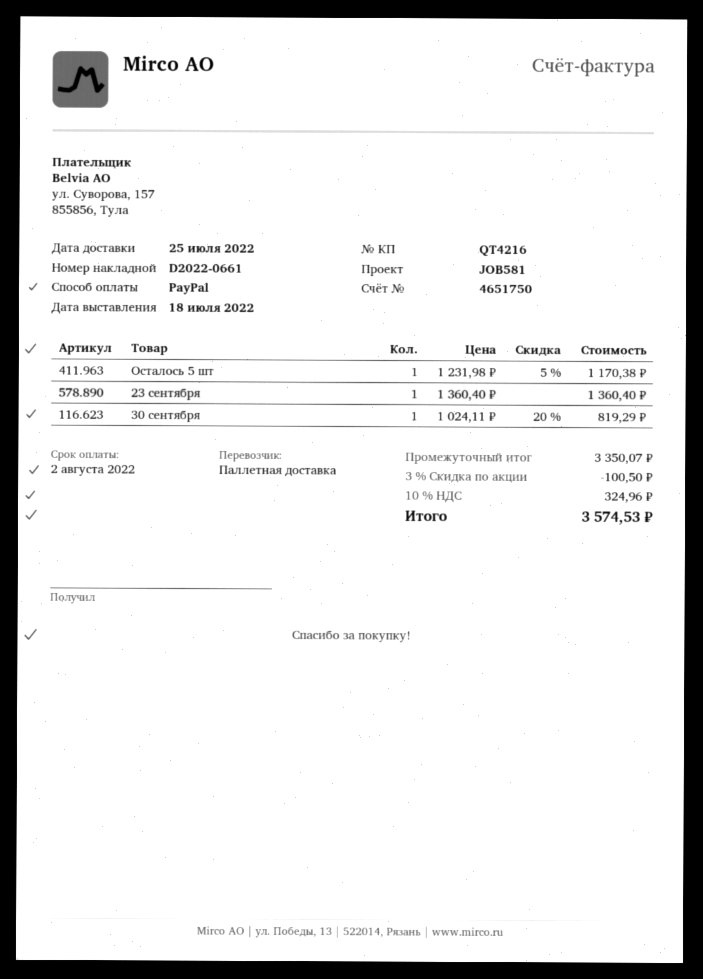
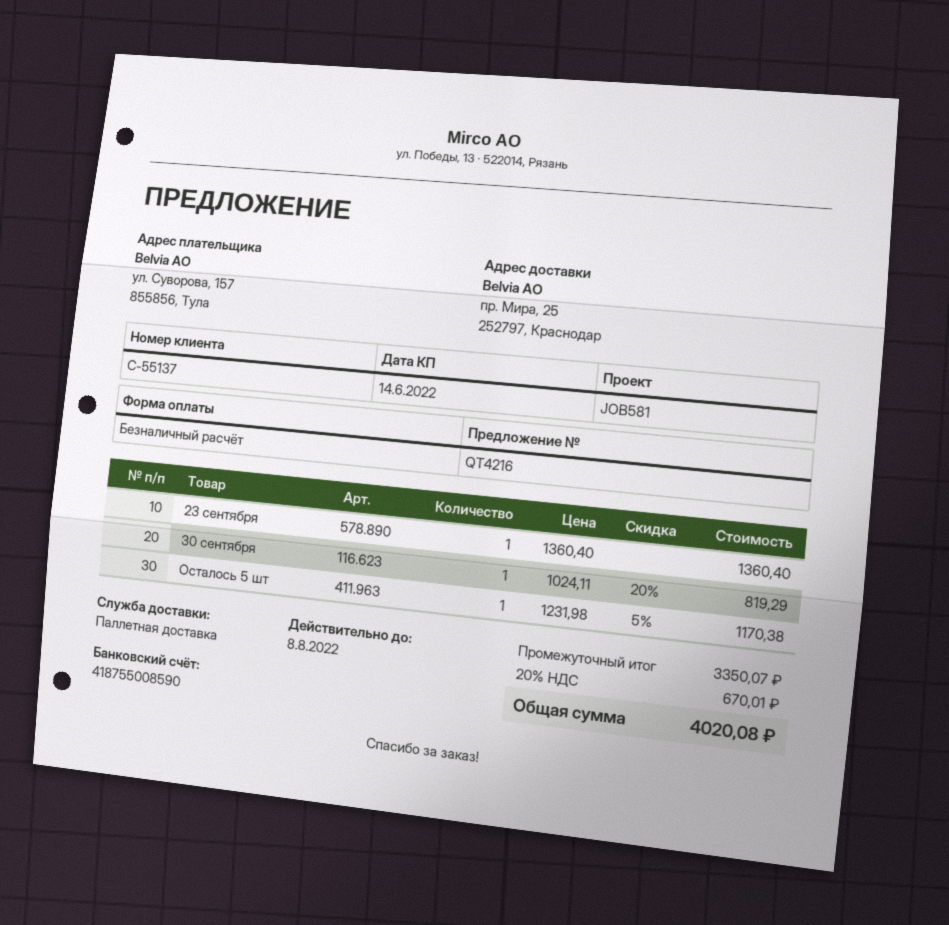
payment method: PayPal -> bank transfer
discount: 3% = 100.50 -> none
tax: 10% = 324.96 -> 20% = 670.01
total: 3574.53 -> 4020.08

